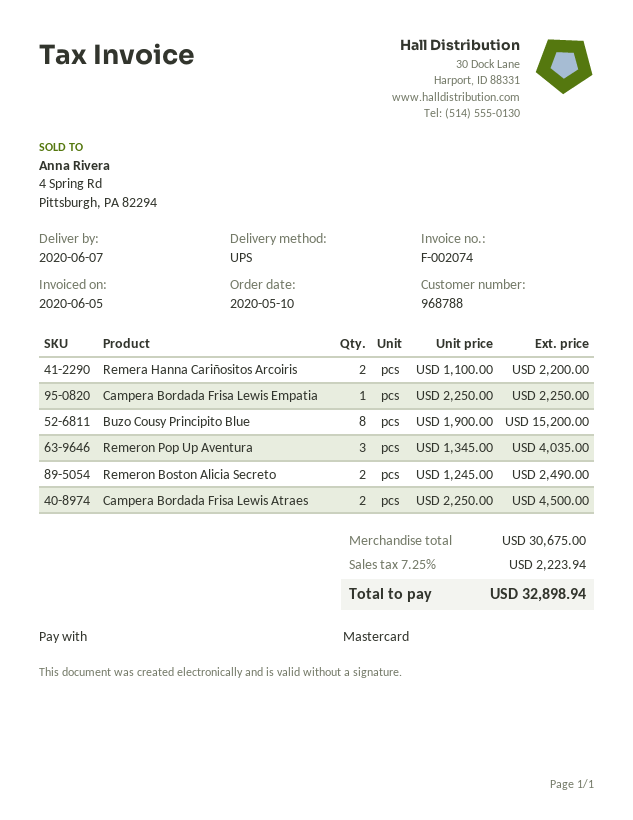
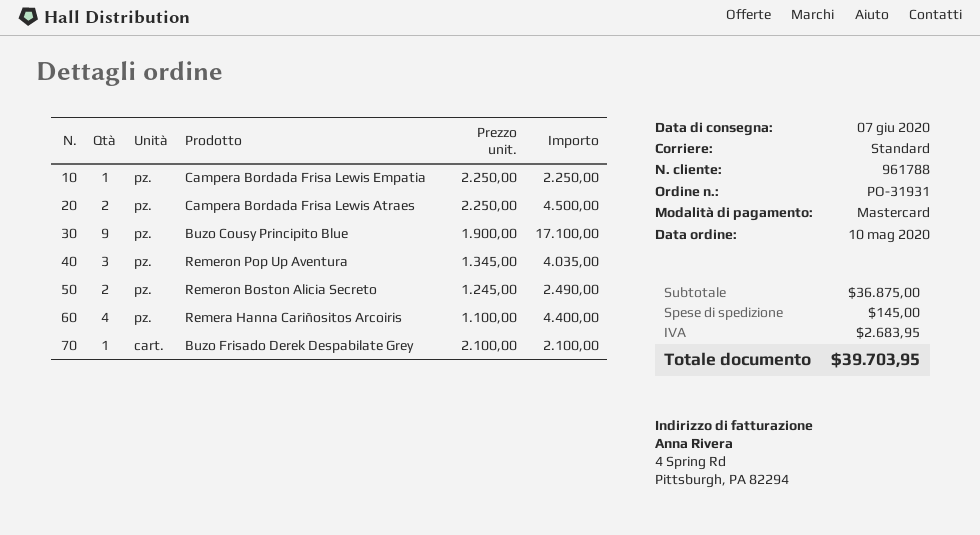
customer number: 968788 -> 961788
shipping method: UPS -> standard
Remera Hanna Cariñositos Arcoiris: 2 x 1100.00 = 2200.00 -> 4 x 1100.00 = 4400.00
Buzo Cousy Principito Blue: 8 x 1900.00 = 15200.00 -> 9 x 1900.00 = 17100.00
Buzo Frisado Derek Despabilate Grey: none -> 1 x 2100.00 = 2100.00
subtotal: 30675.00 -> 36875.00
shipping: none -> 145.00
tax: 2223.94 -> 2683.95
total: 32898.94 -> 39703.95

